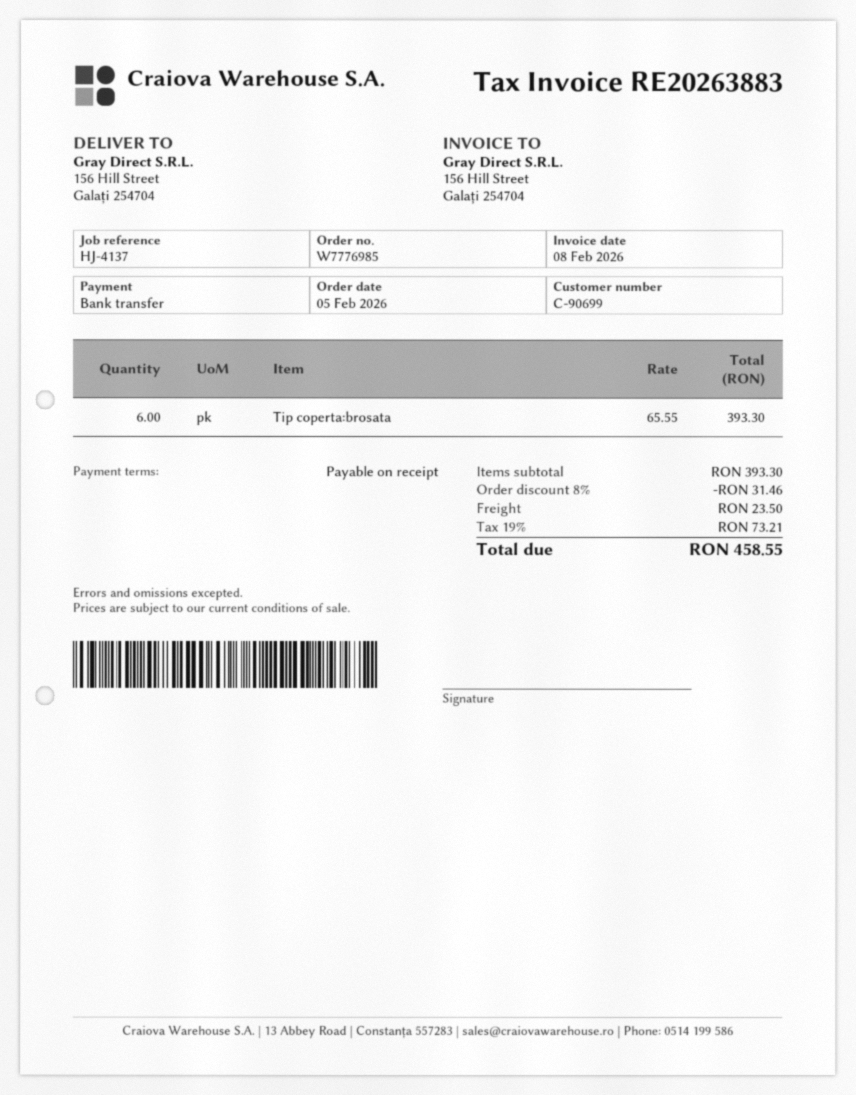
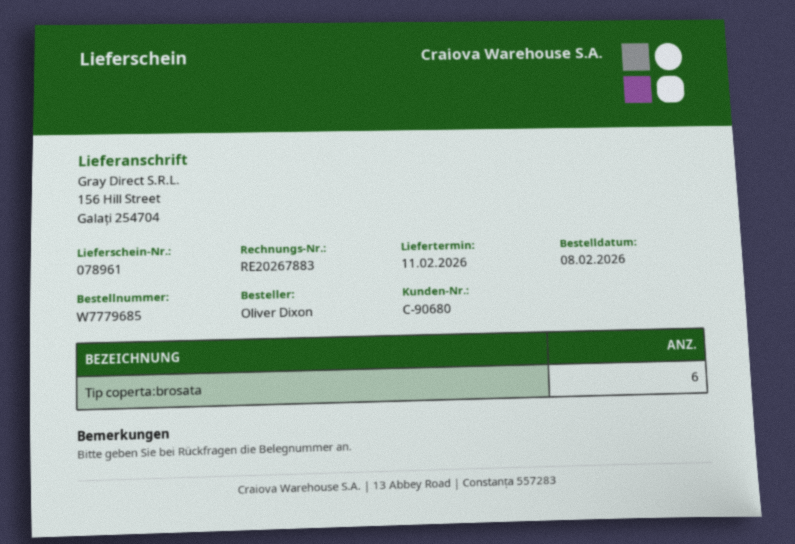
order number: W7776985 -> W7779685
order date: 2026-02-05 -> 2026-02-08
invoice number: RE20263883 -> RE20267883
customer number: C-90699 -> C-90680

